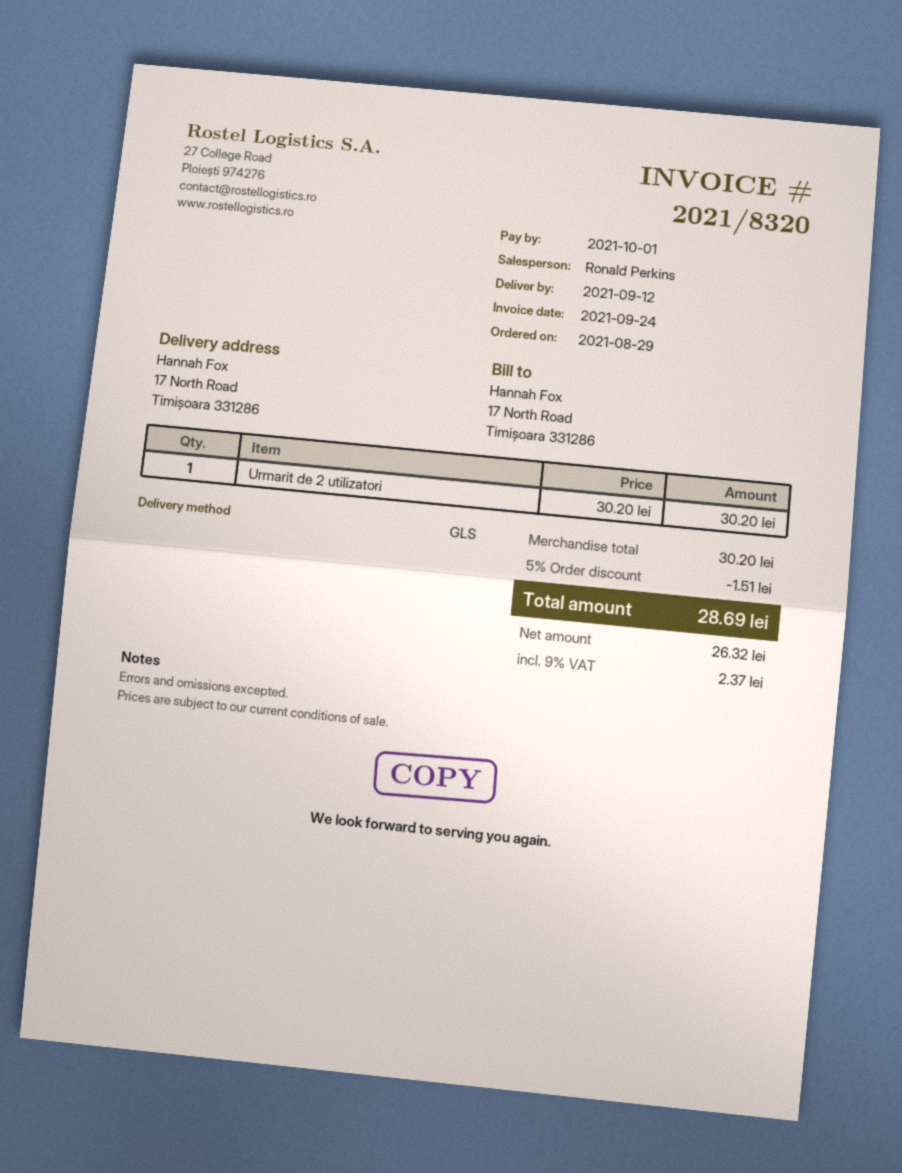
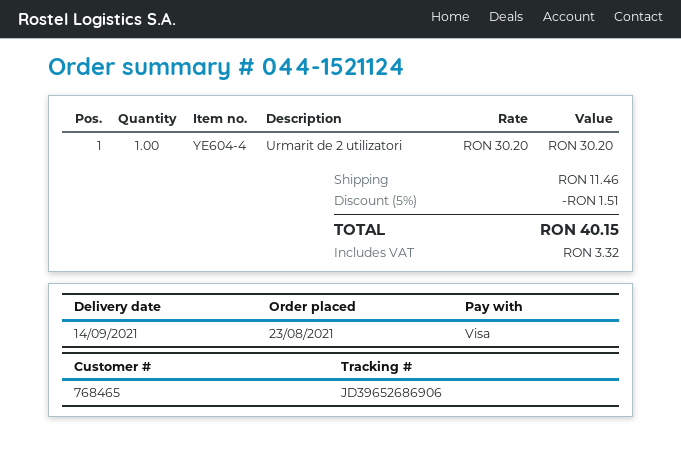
order date: 2021-08-29 -> 2021-08-23
delivery date: 2021-09-12 -> 2021-09-14
shipping: none -> 11.46
tax: 2.37 -> 3.32
total: 28.69 -> 40.15

